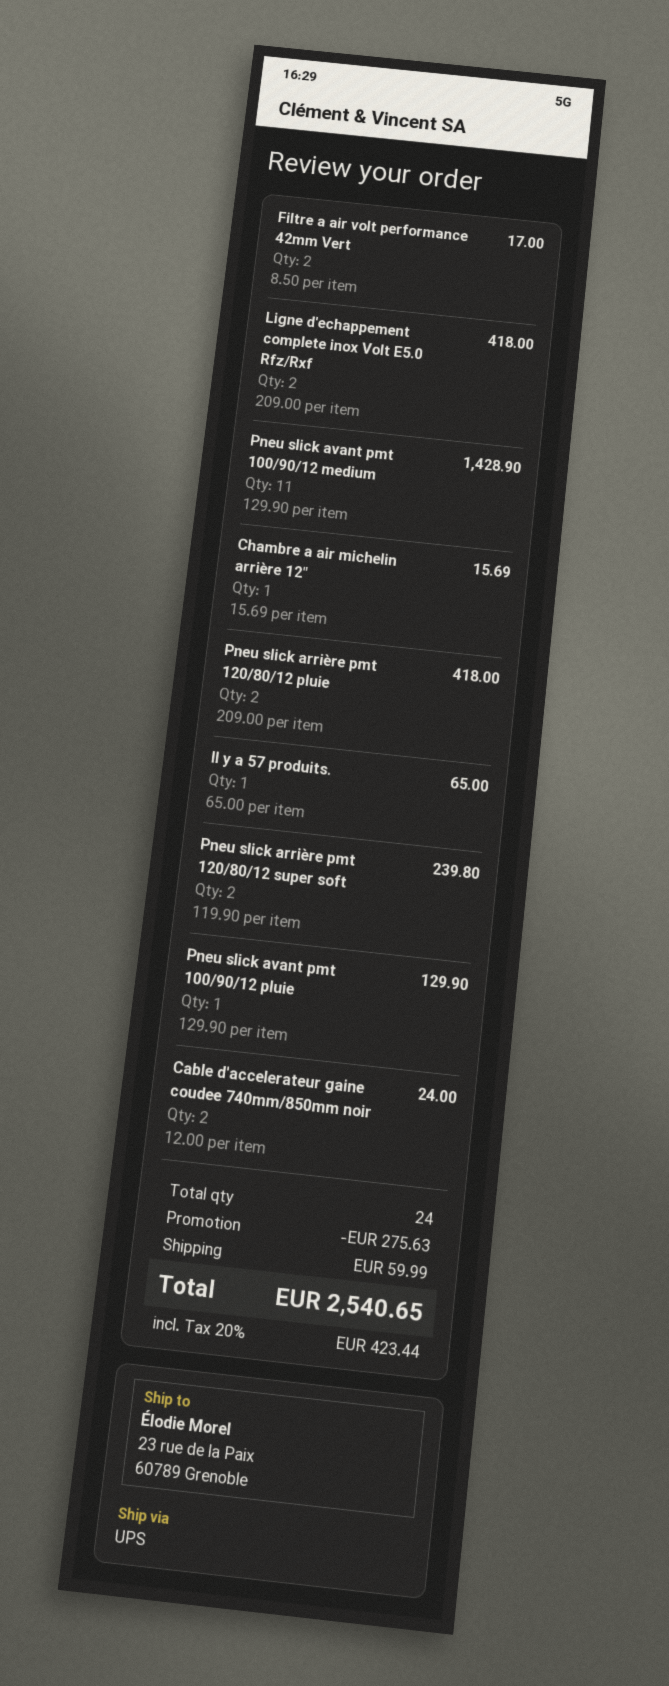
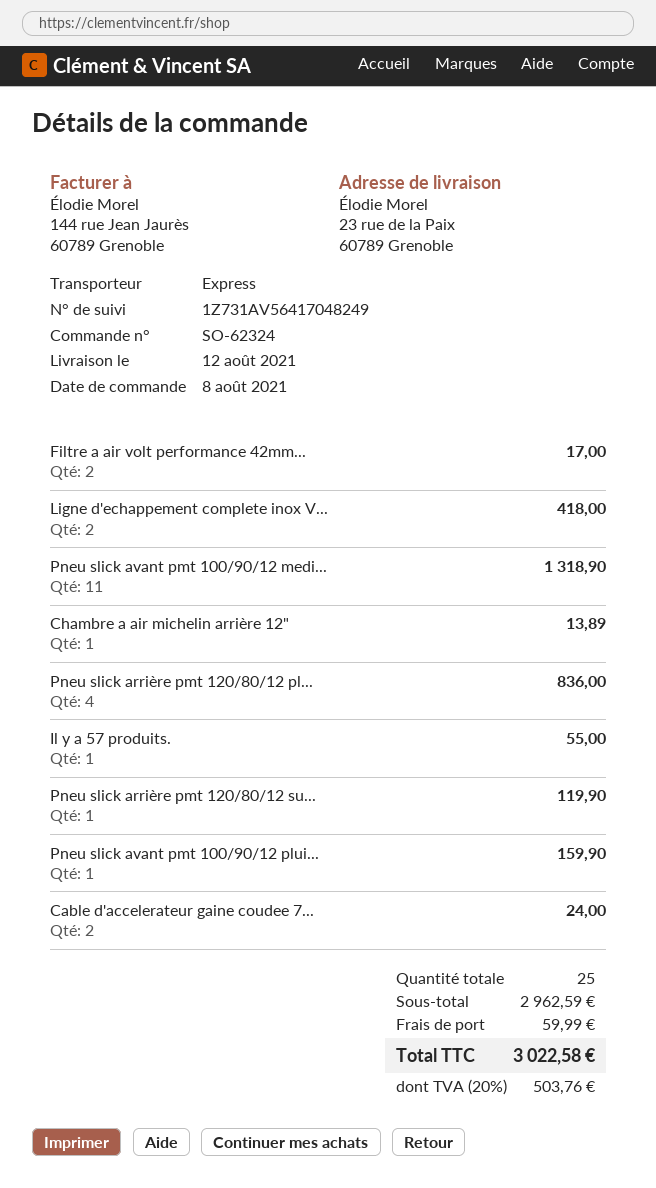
shipping method: UPS -> express
Pneu slick avant pmt 100/90/12 medium: 11 for 1428.90 -> 11 for 1318.90
Chambre a air michelin arrière 12": 1 for 15.69 -> 1 for 13.89
Pneu slick arrière pmt 120/80/12 pluie: 2 for 418.00 -> 4 for 836.00
Il y a 57 produits.: 1 for 65.00 -> 1 for 55.00
Pneu slick arrière pmt 120/80/12 super soft: 2 for 239.80 -> 1 for 119.90
Pneu slick avant pmt 100/90/12 pluie: 1 for 129.90 -> 1 for 159.90
total quantity: 24 -> 25
discount: 275.63 -> none
tax: 20% = 423.44 -> 20% = 503.76
total: 2540.65 -> 3022.58

